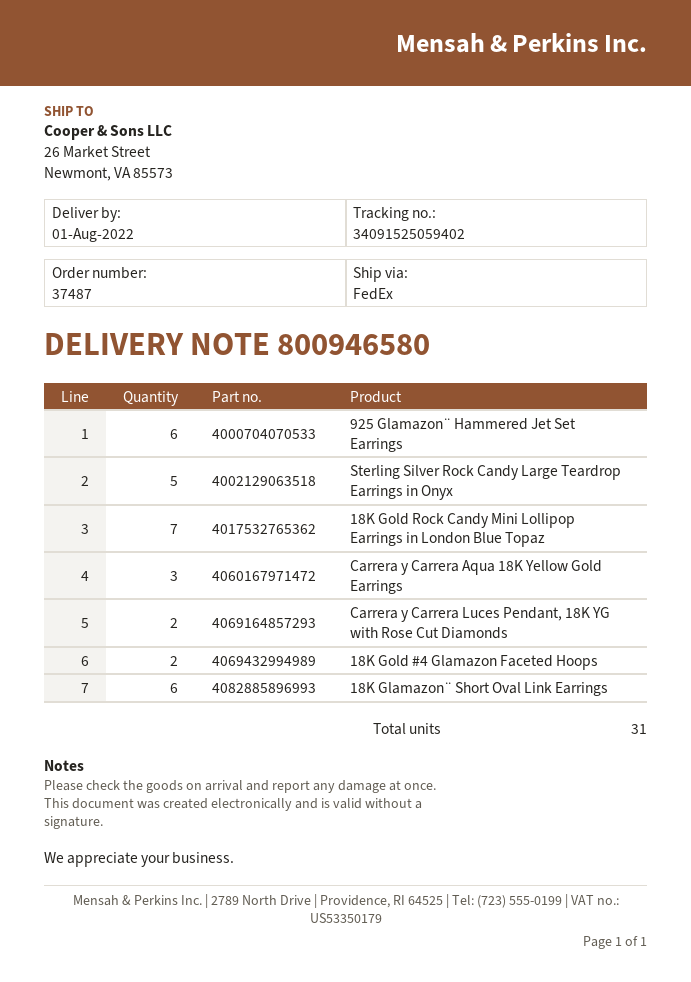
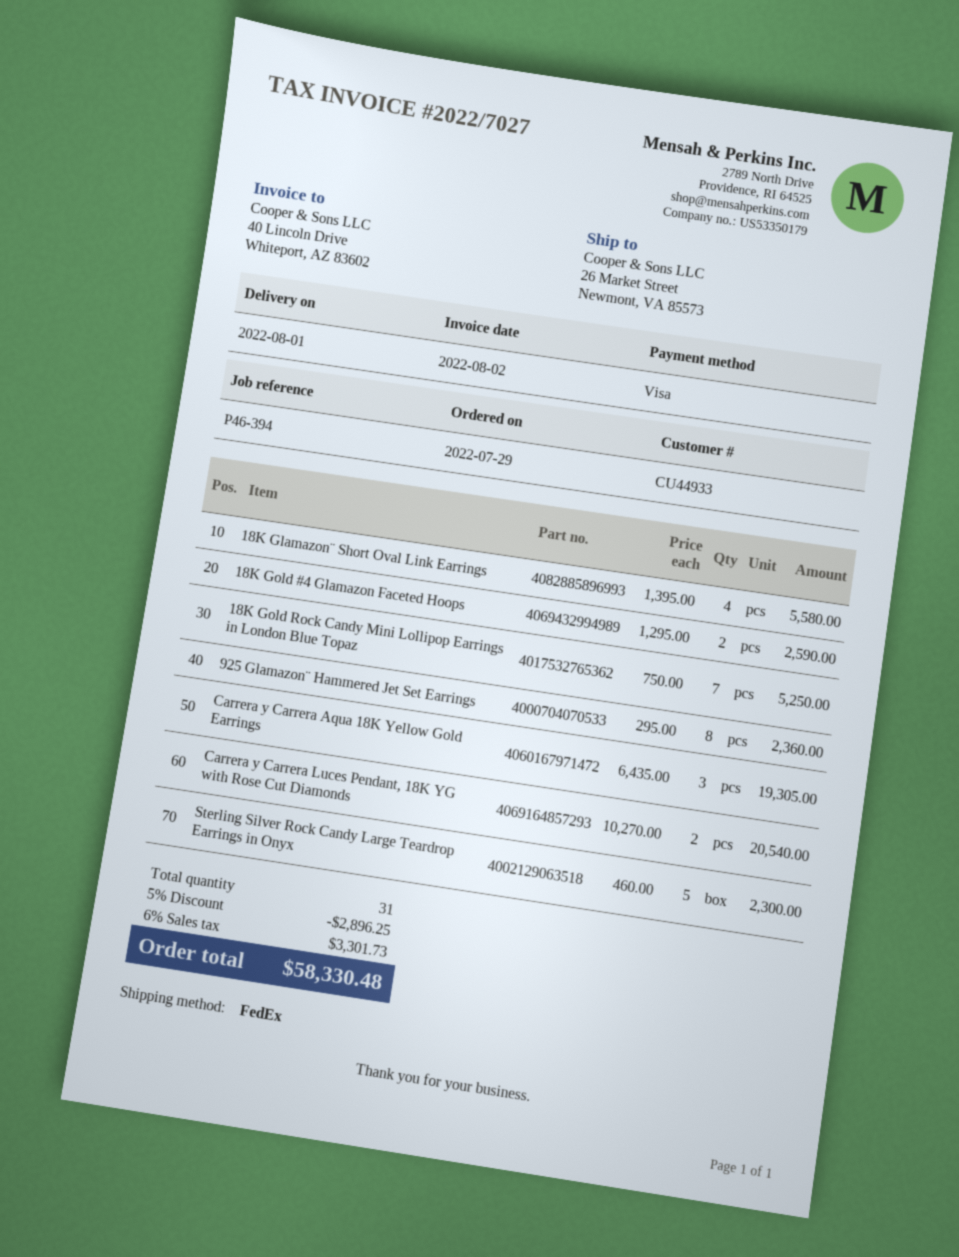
925 Glamazon¨ Hammered Jet Set Earrings: 6 -> 8
18K Glamazon¨ Short Oval Link Earrings: 6 -> 4

